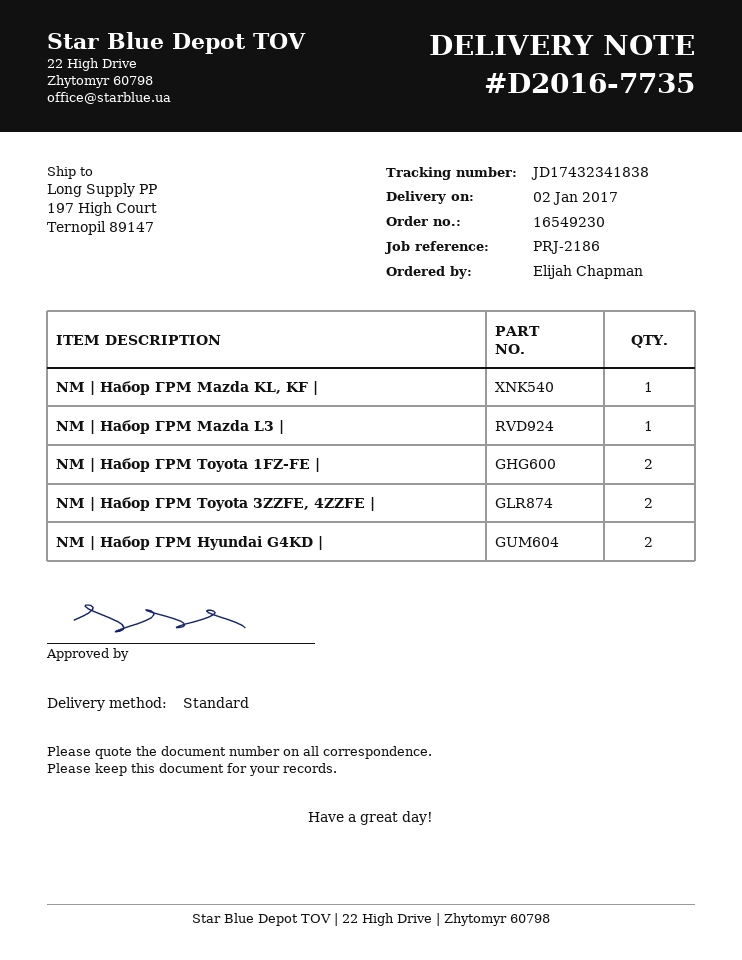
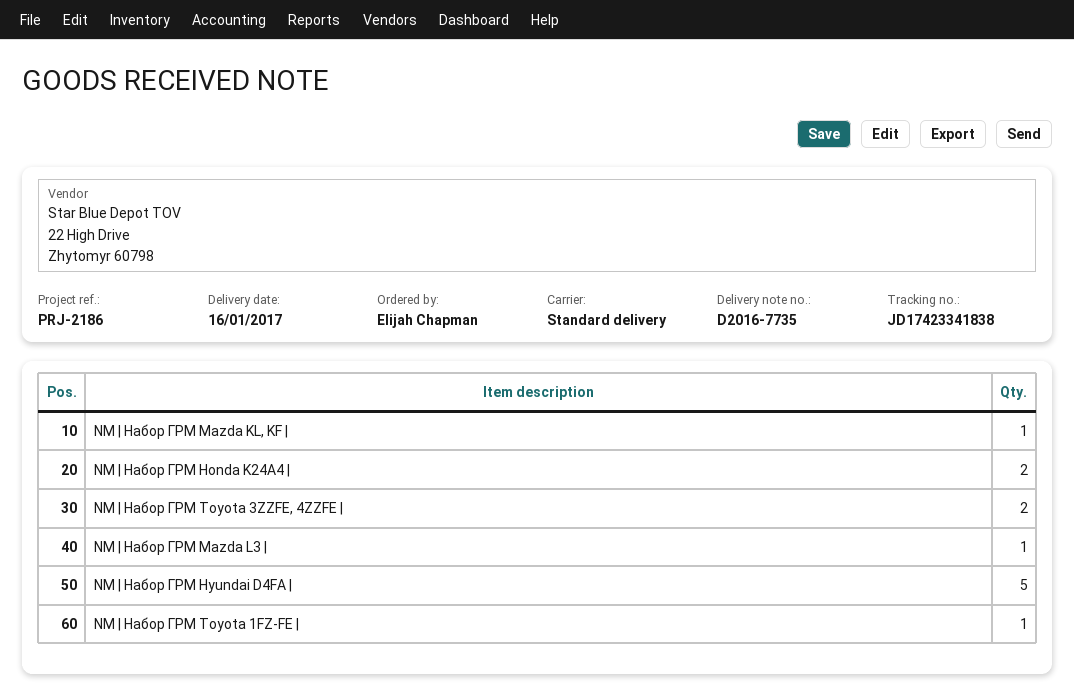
delivery date: 2017-01-02 -> 2017-01-16
tracking number: JD17432341838 -> JD17423341838
NM | Набор ГРМ Toyota 1FZ-FE |: 2 -> 1
NM | Набор ГРМ Hyundai G4KD |: 2 -> none
NM | Набор ГРМ Honda K24A4 |: none -> 2
NM | Набор ГРМ Hyundai D4FA |: none -> 5

